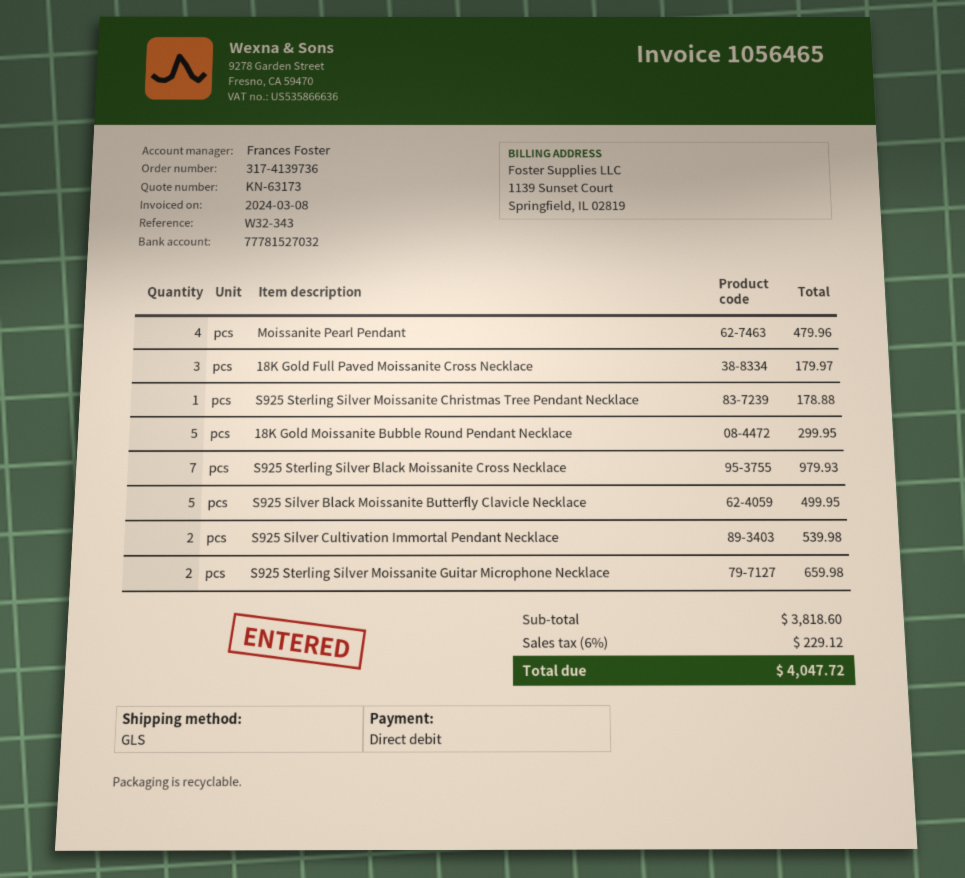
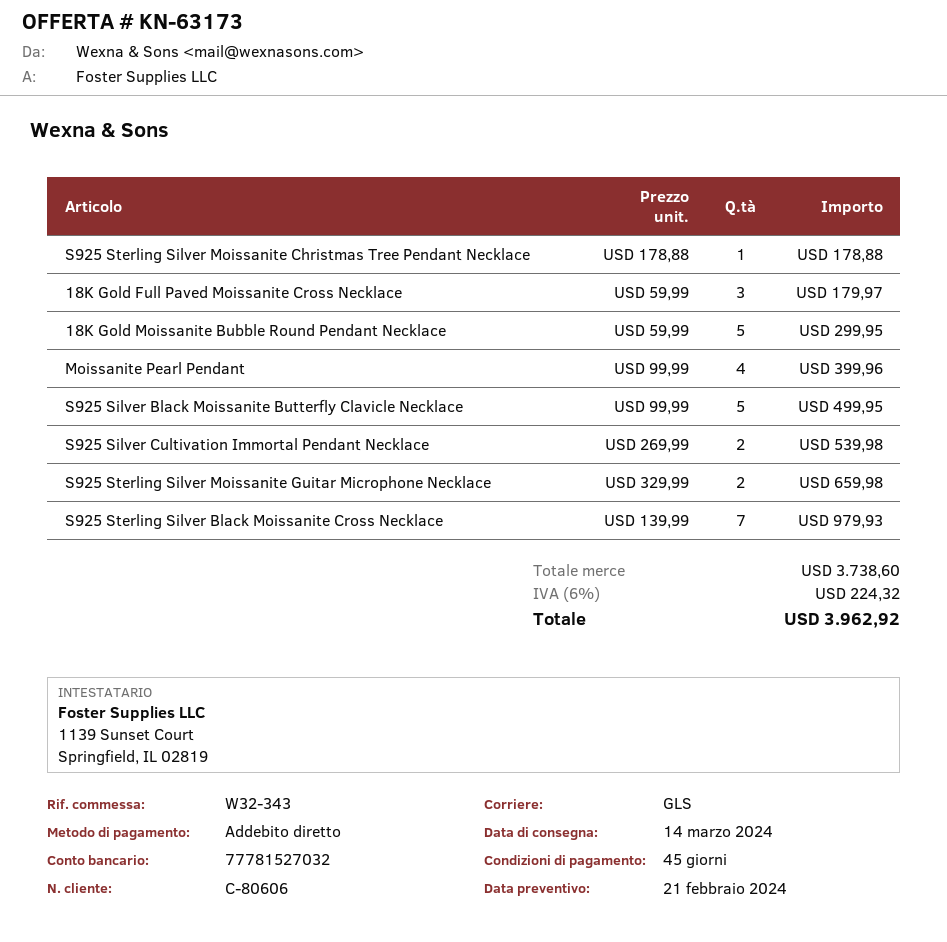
Moissanite Pearl Pendant: 4 for 479.96 -> 4 for 399.96
subtotal: 3818.60 -> 3738.60
tax: 6% = 229.12 -> 6% = 224.32
total: 4047.72 -> 3962.92

